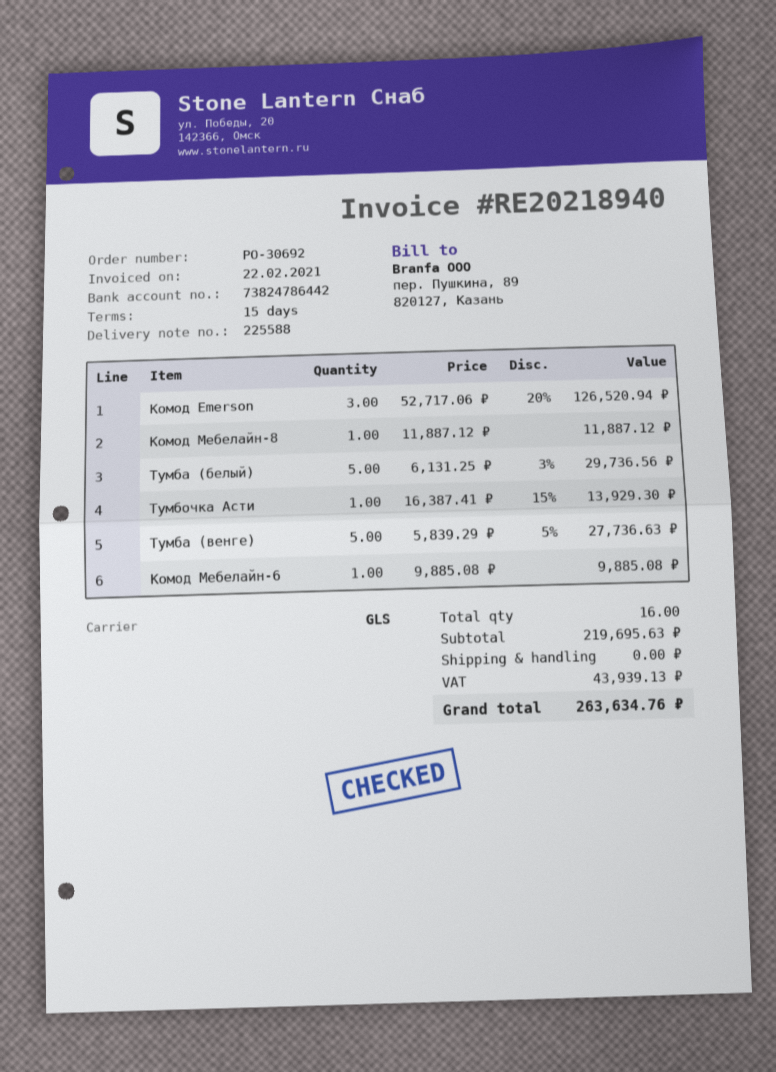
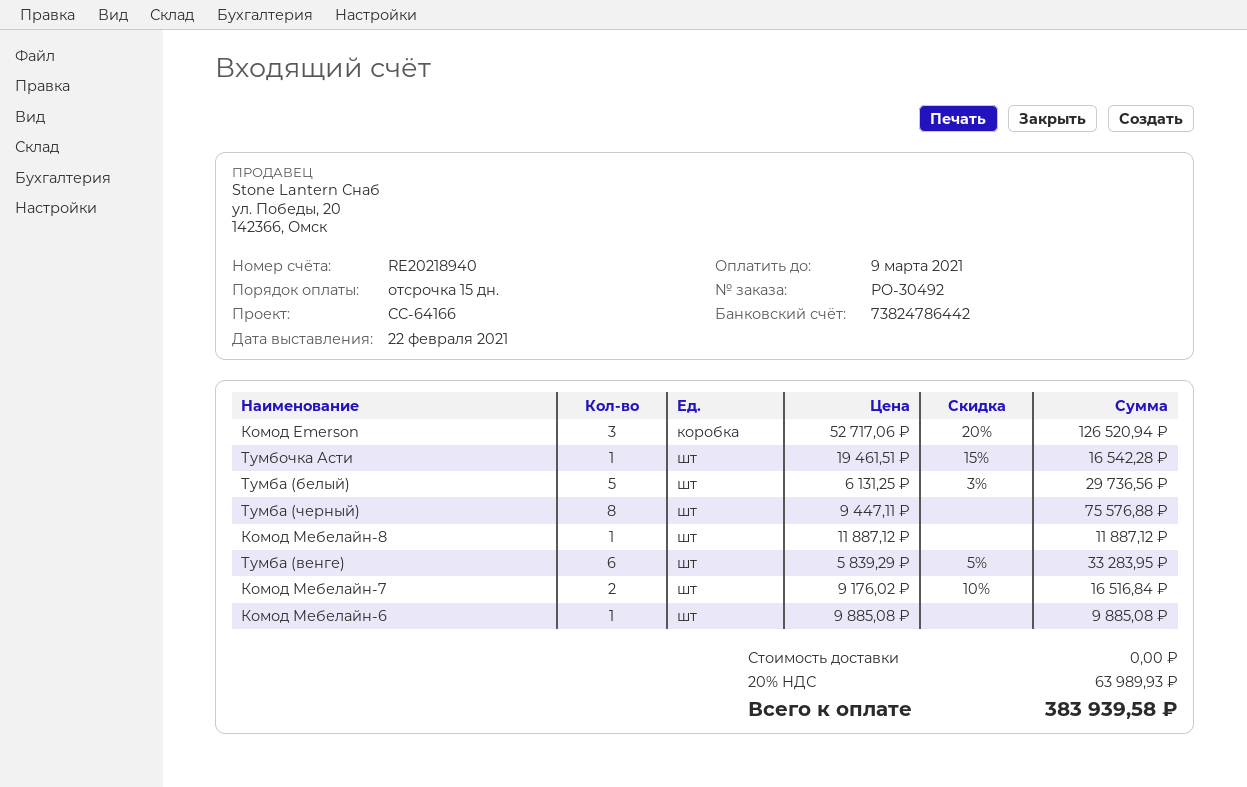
order number: PO-30692 -> PO-30492
Тумбочка Асти: 1 x 16387.41 - 15% = 13929.30 -> 1 x 19461.51 - 15% = 16542.28
Тумба (венге): 5 x 5839.29 - 5% = 27736.63 -> 6 x 5839.29 - 5% = 33283.95
Тумба (черный): none -> 8 x 9447.11 = 75576.88
Комод Мебелайн-7: none -> 2 x 9176.02 - 10% = 16516.84
tax: 43939.13 -> 63989.93
total: 263634.76 -> 383939.58

